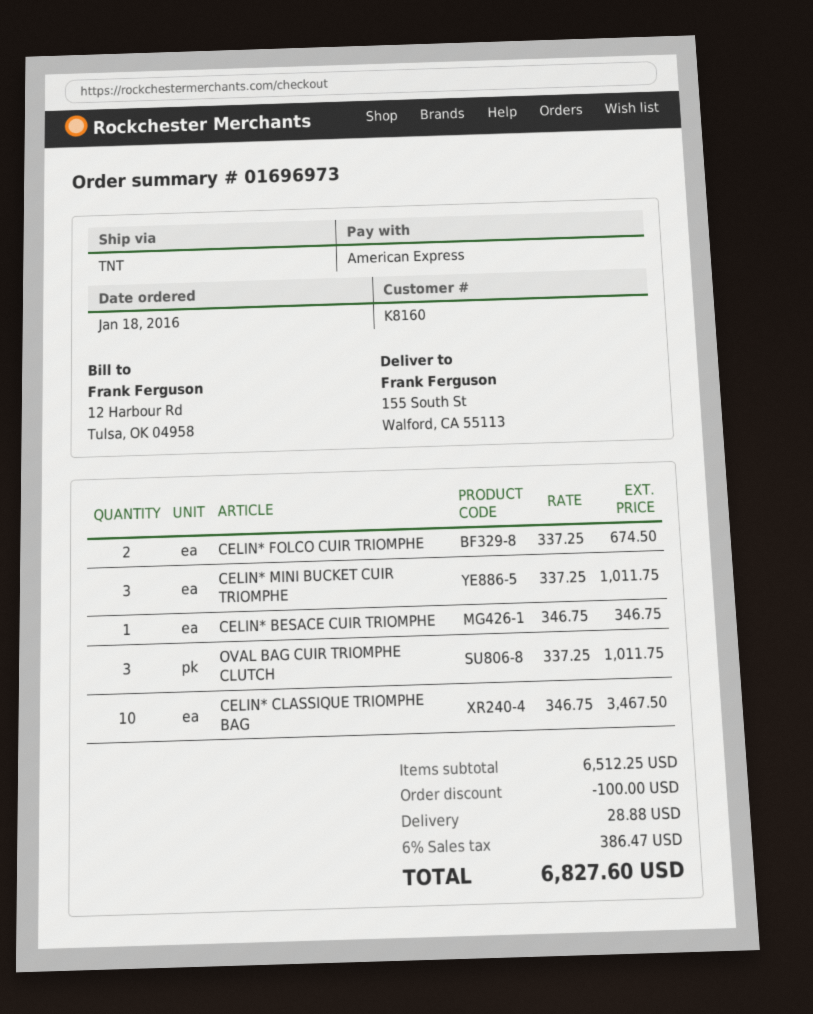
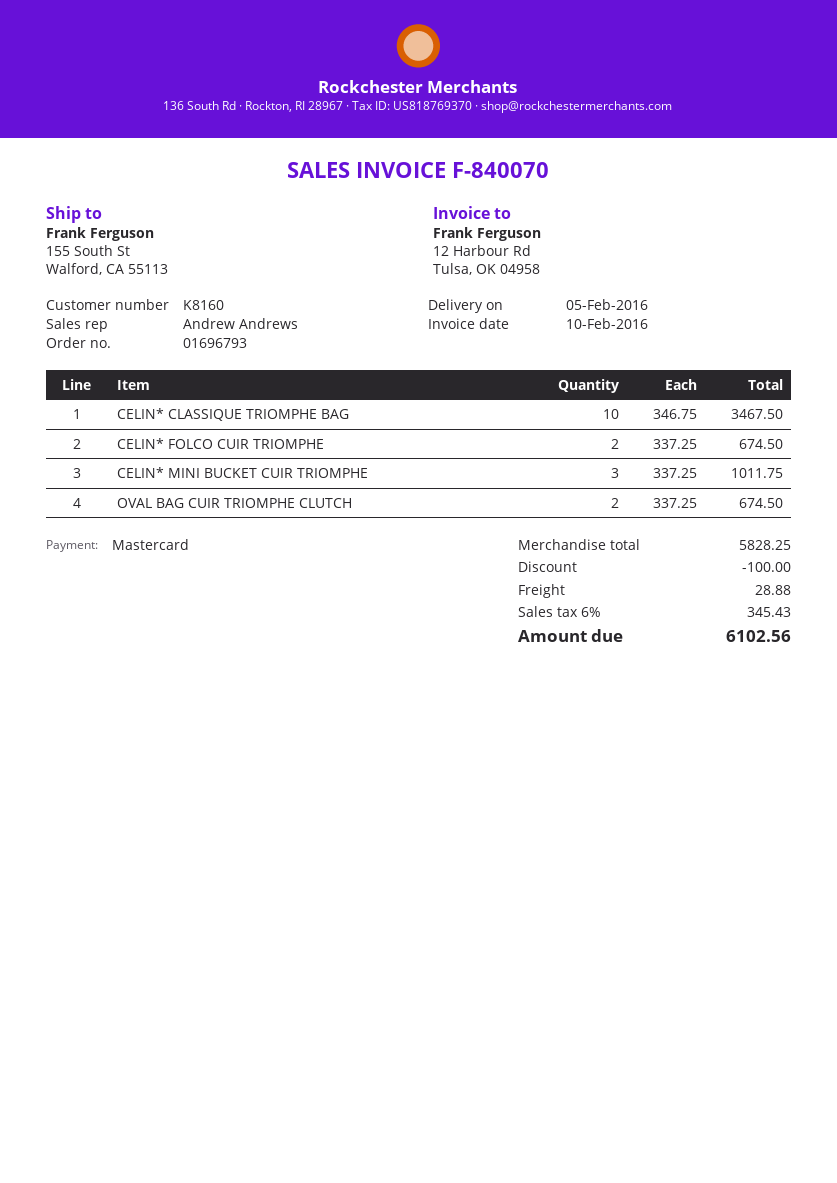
order number: 01696973 -> 01696793
payment method: American Express -> Mastercard
CELIN* BESACE CUIR TRIOMPHE: 1 x 346.75 = 346.75 -> none
OVAL BAG CUIR TRIOMPHE CLUTCH: 3 x 337.25 = 1011.75 -> 2 x 337.25 = 674.50
subtotal: 6512.25 -> 5828.25
tax: 6% = 386.47 -> 6% = 345.43
total: 6827.60 -> 6102.56

